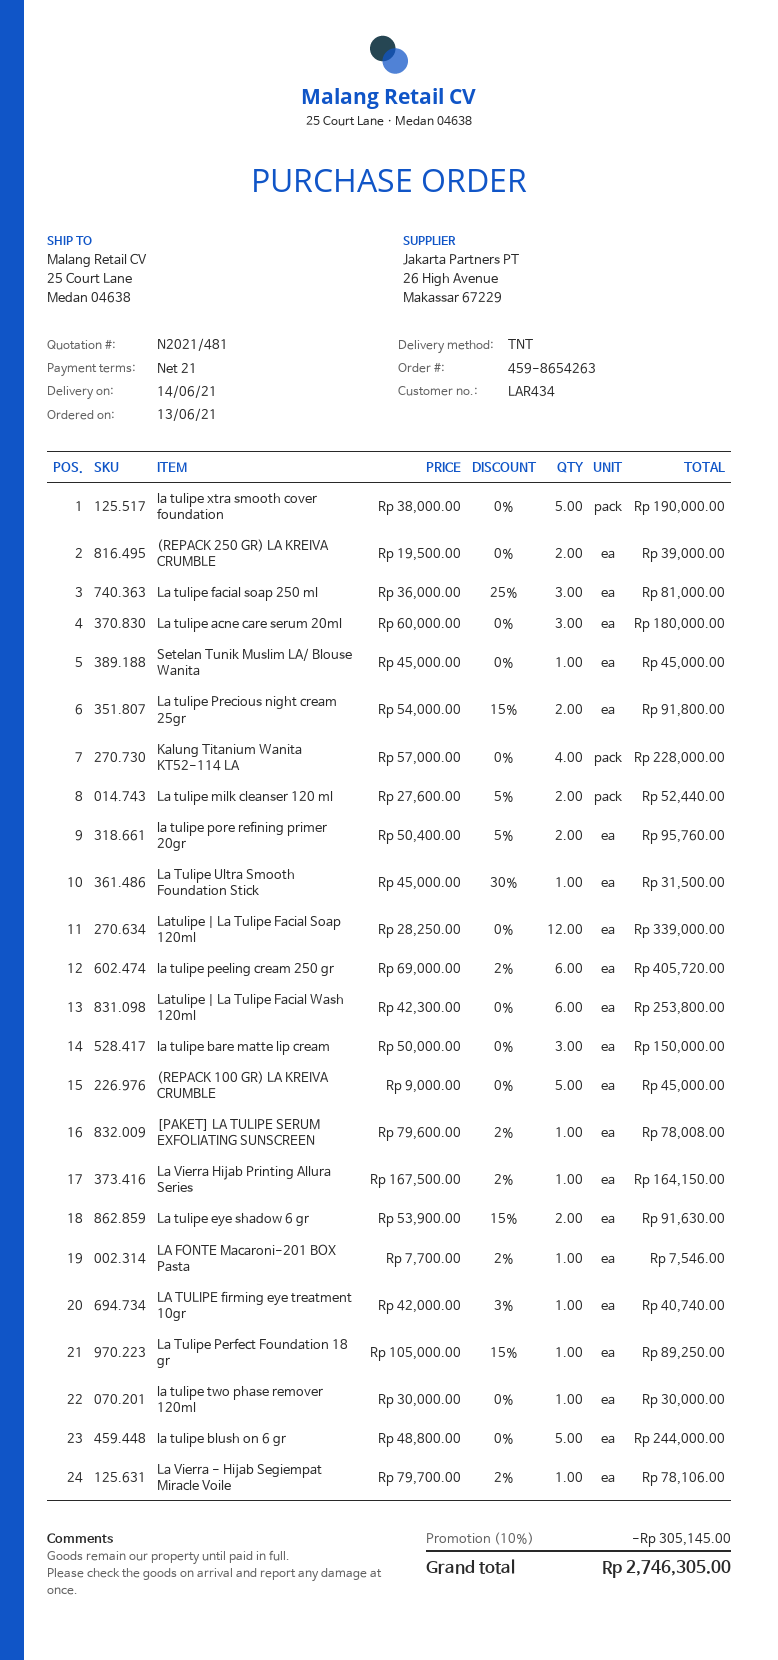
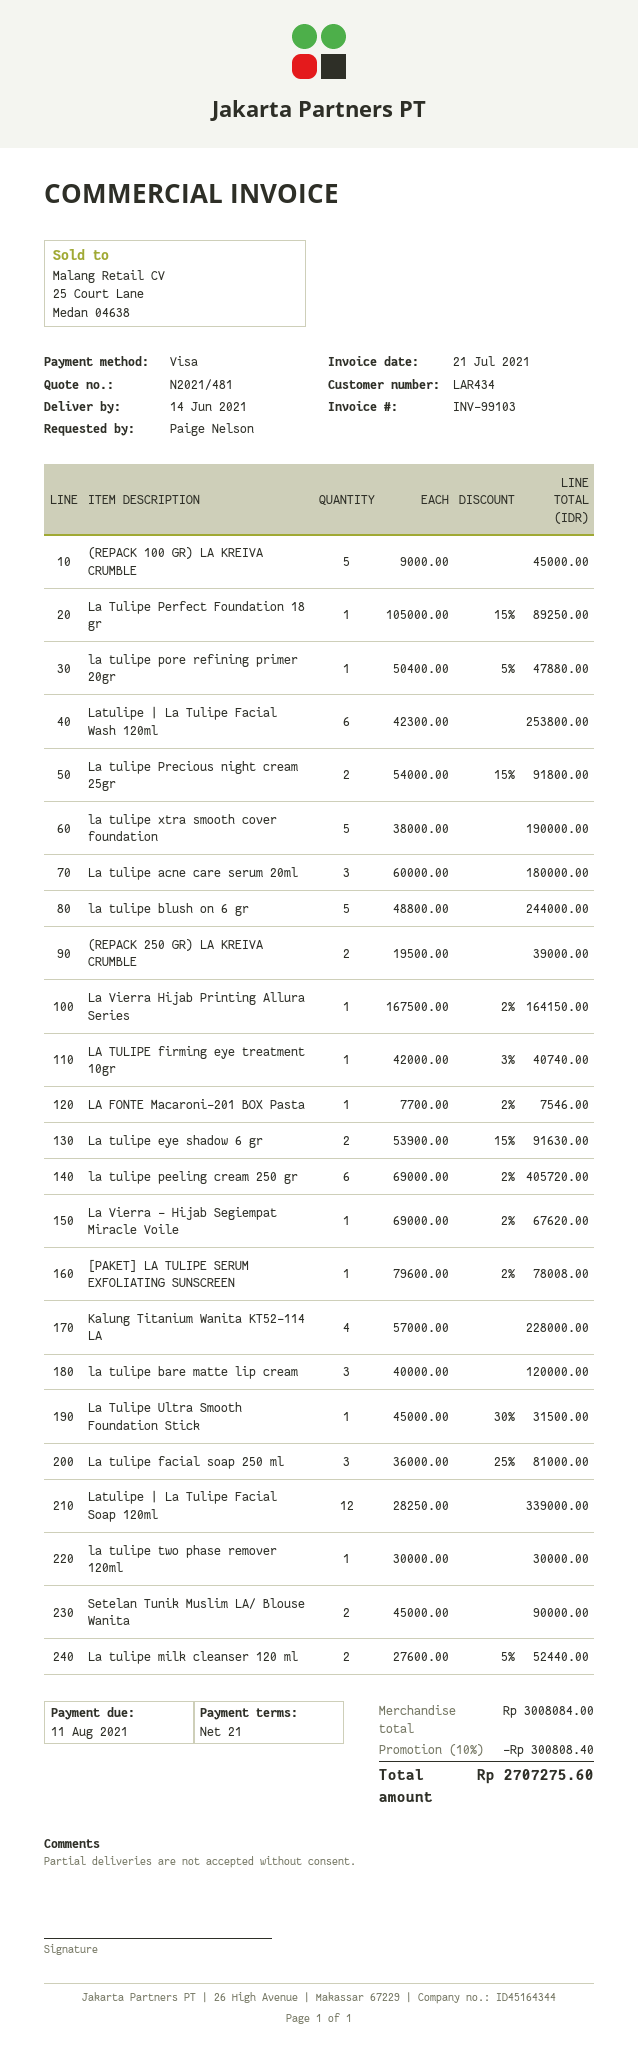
Setelan Tunik Muslim LA/ Blouse Wanita: 1 x 45000.00 = 45000.00 -> 2 x 45000.00 = 90000.00
la tulipe pore refining primer 20gr: 2 x 50400.00 - 5% = 95760.00 -> 1 x 50400.00 - 5% = 47880.00
la tulipe bare matte lip cream: 3 x 50000.00 = 150000.00 -> 3 x 40000.00 = 120000.00
La Vierra - Hijab Segiempat Miracle Voile: 1 x 79700.00 - 2% = 78106.00 -> 1 x 69000.00 - 2% = 67620.00
discount: 10% = 305145.00 -> 10% = 300808.40
total: 2746305.00 -> 2707275.60

